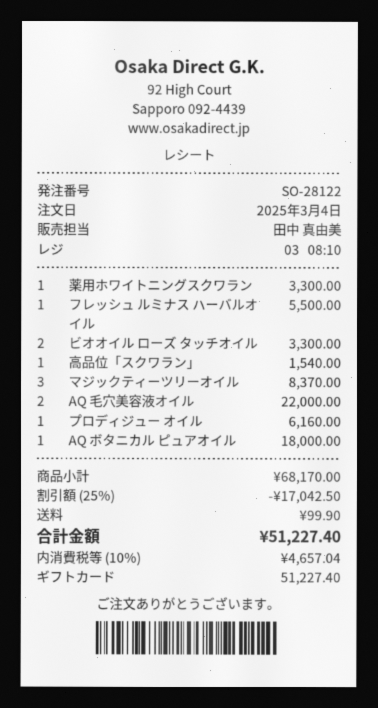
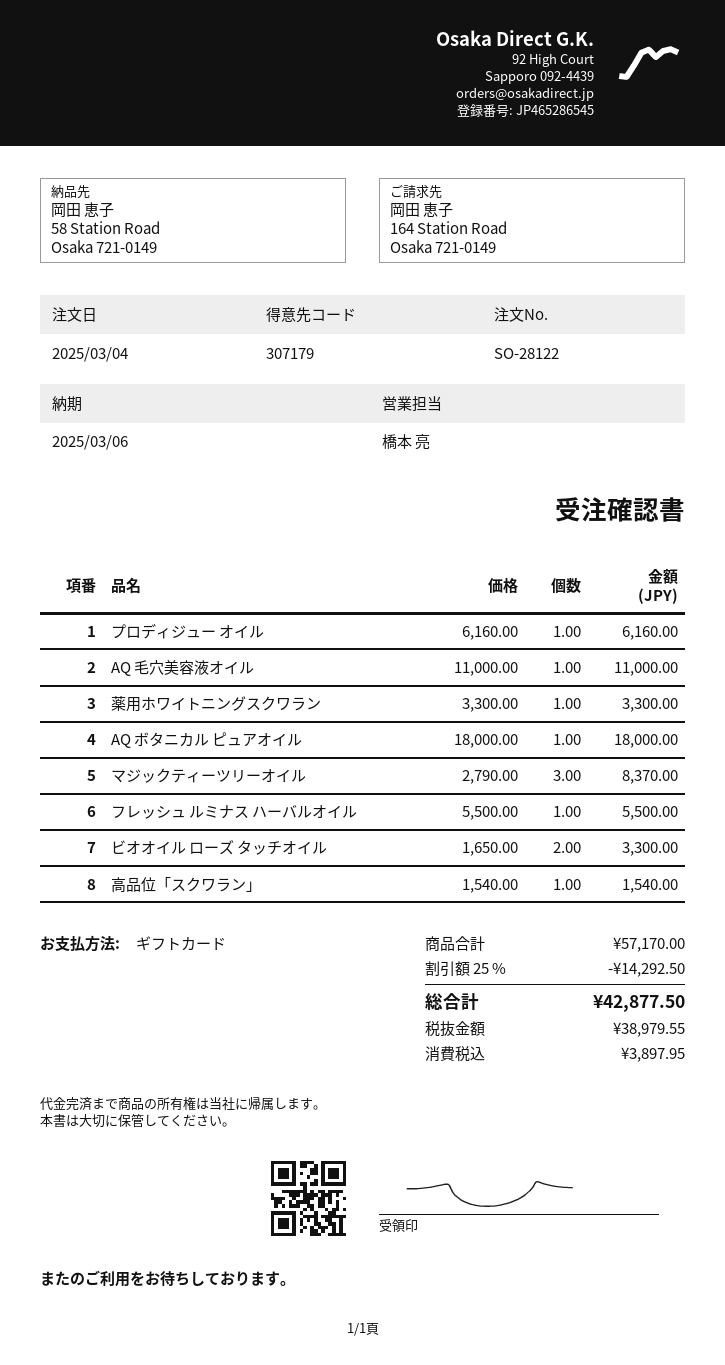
sales rep: 田中 真由美 -> 橋本 亮
AQ 毛穴美容液オイル: 2 for 22000.00 -> 1 for 11000.00
subtotal: 68170.00 -> 57170.00
discount: 25% = 17042.50 -> 25% = 14292.50
shipping: 99.90 -> none
tax: 4657.04 -> 3897.95
total: 51227.40 -> 42877.50

